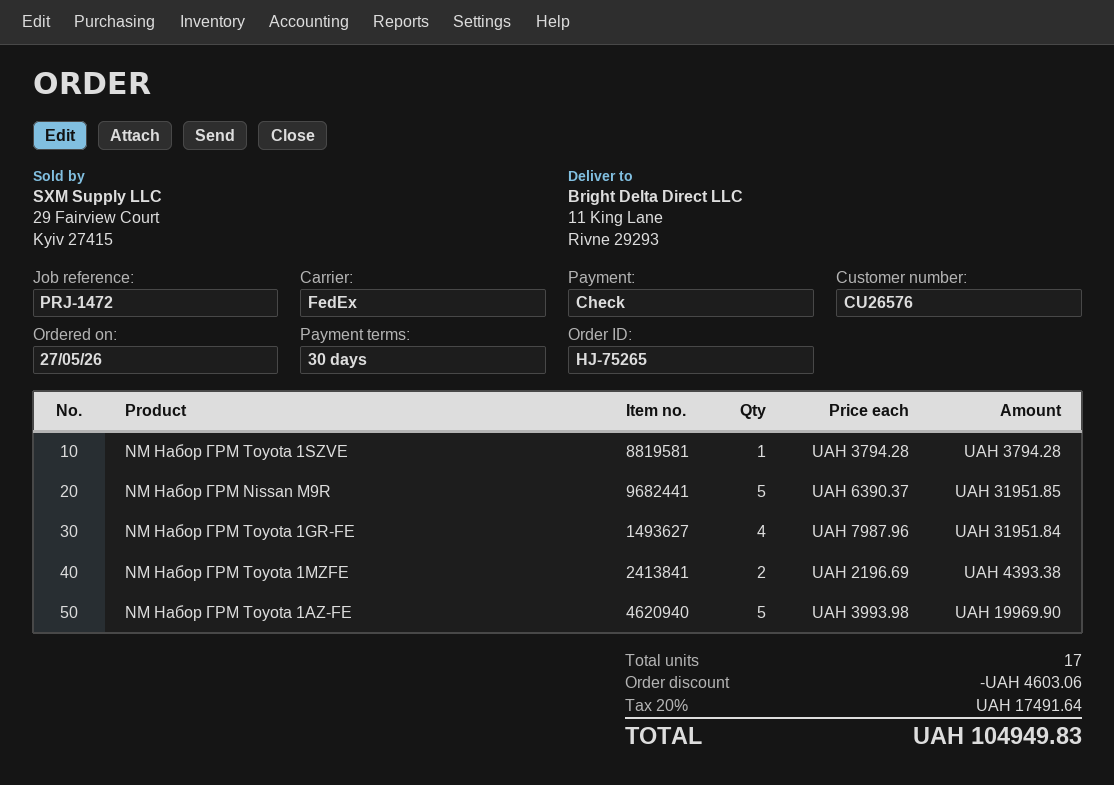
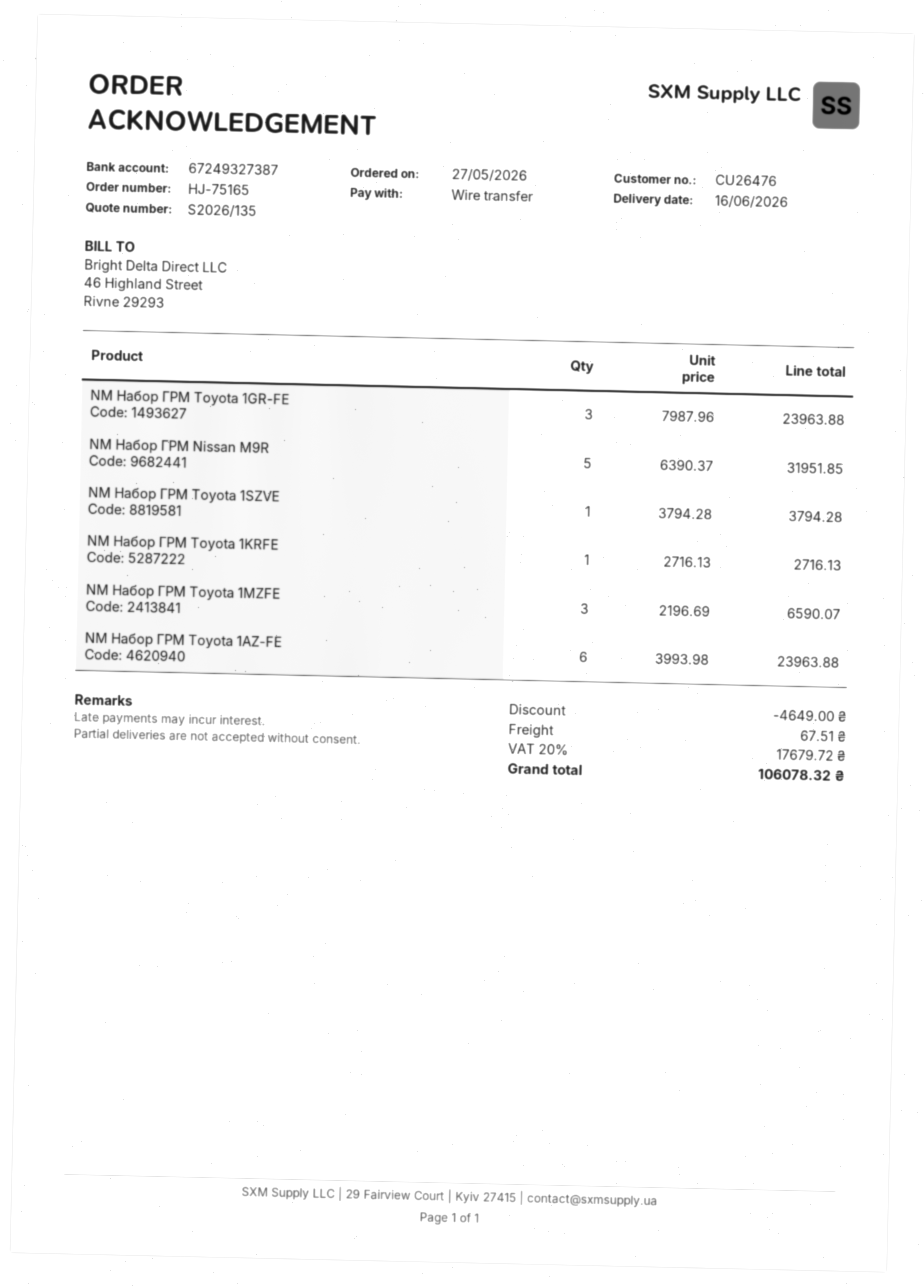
order number: HJ-75265 -> HJ-75165
customer number: CU26576 -> CU26476
payment method: cheque -> bank transfer
NM Набор ГРМ Toyota 1GR-FE: 4 x 7987.96 = 31951.84 -> 3 x 7987.96 = 23963.88
NM Набор ГРМ Toyota 1MZFE: 2 x 2196.69 = 4393.38 -> 3 x 2196.69 = 6590.07
NM Набор ГРМ Toyota 1AZ-FE: 5 x 3993.98 = 19969.90 -> 6 x 3993.98 = 23963.88
NM Набор ГРМ Toyota 1KRFE: none -> 1 x 2716.13 = 2716.13
discount: 4603.06 -> 4649.00
shipping: none -> 67.51
tax: 20% = 17491.64 -> 20% = 17679.72
total: 104949.83 -> 106078.32

